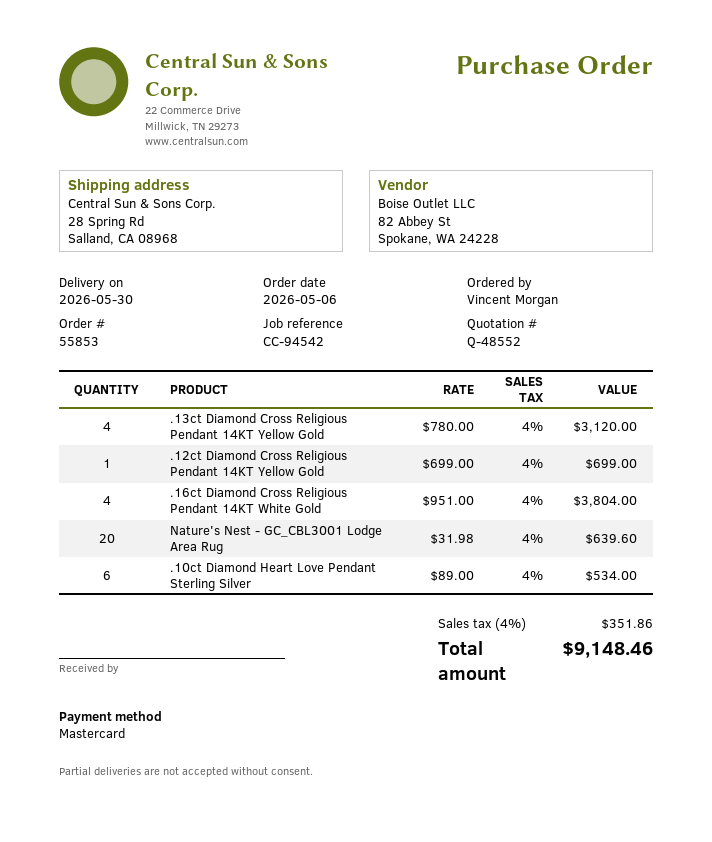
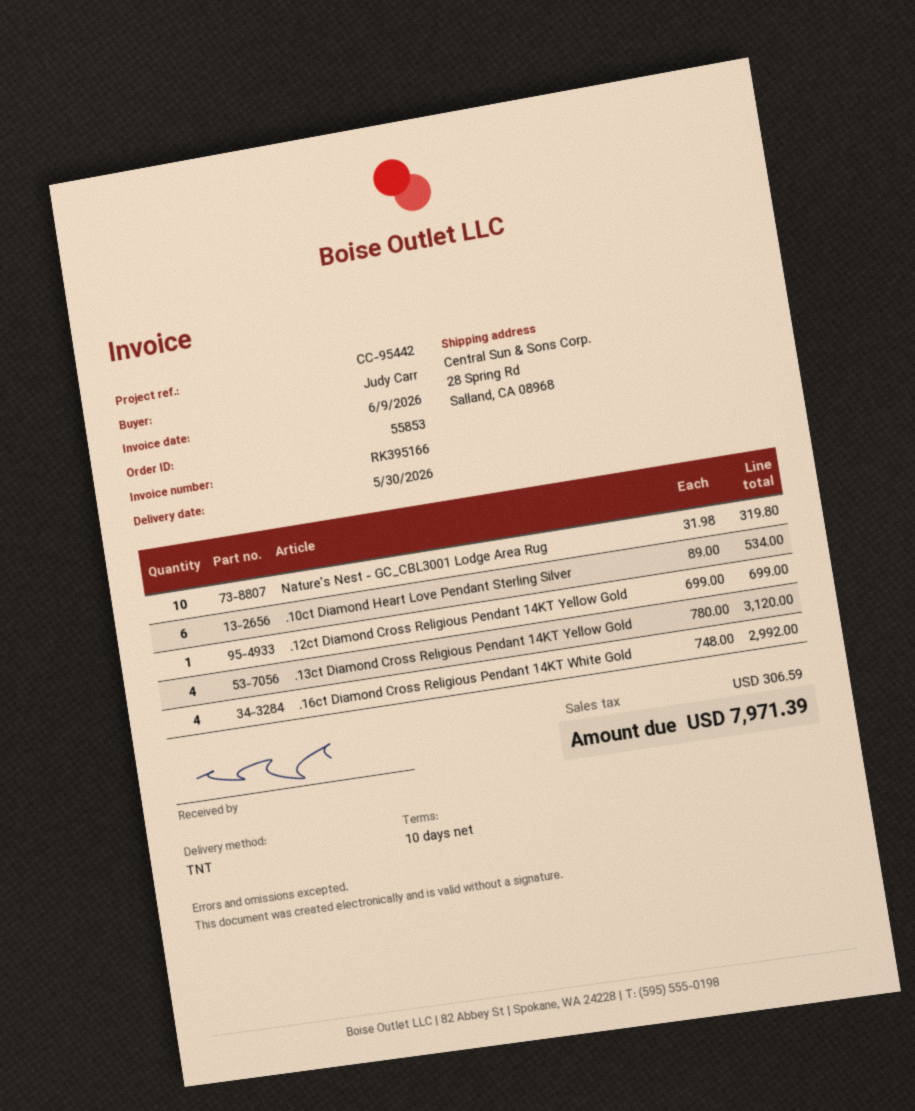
reference: CC-94542 -> CC-95442
ordered by: Vincent Morgan -> Judy Carr
.16ct Diamond Cross Religious Pendant 14KT White Gold: 4 x 951.00 = 3804.00 -> 4 x 748.00 = 2992.00
Nature's Nest - GC_CBL3001 Lodge Area Rug: 20 x 31.98 = 639.60 -> 10 x 31.98 = 319.80
tax: 351.86 -> 306.59
total: 9148.46 -> 7971.39

